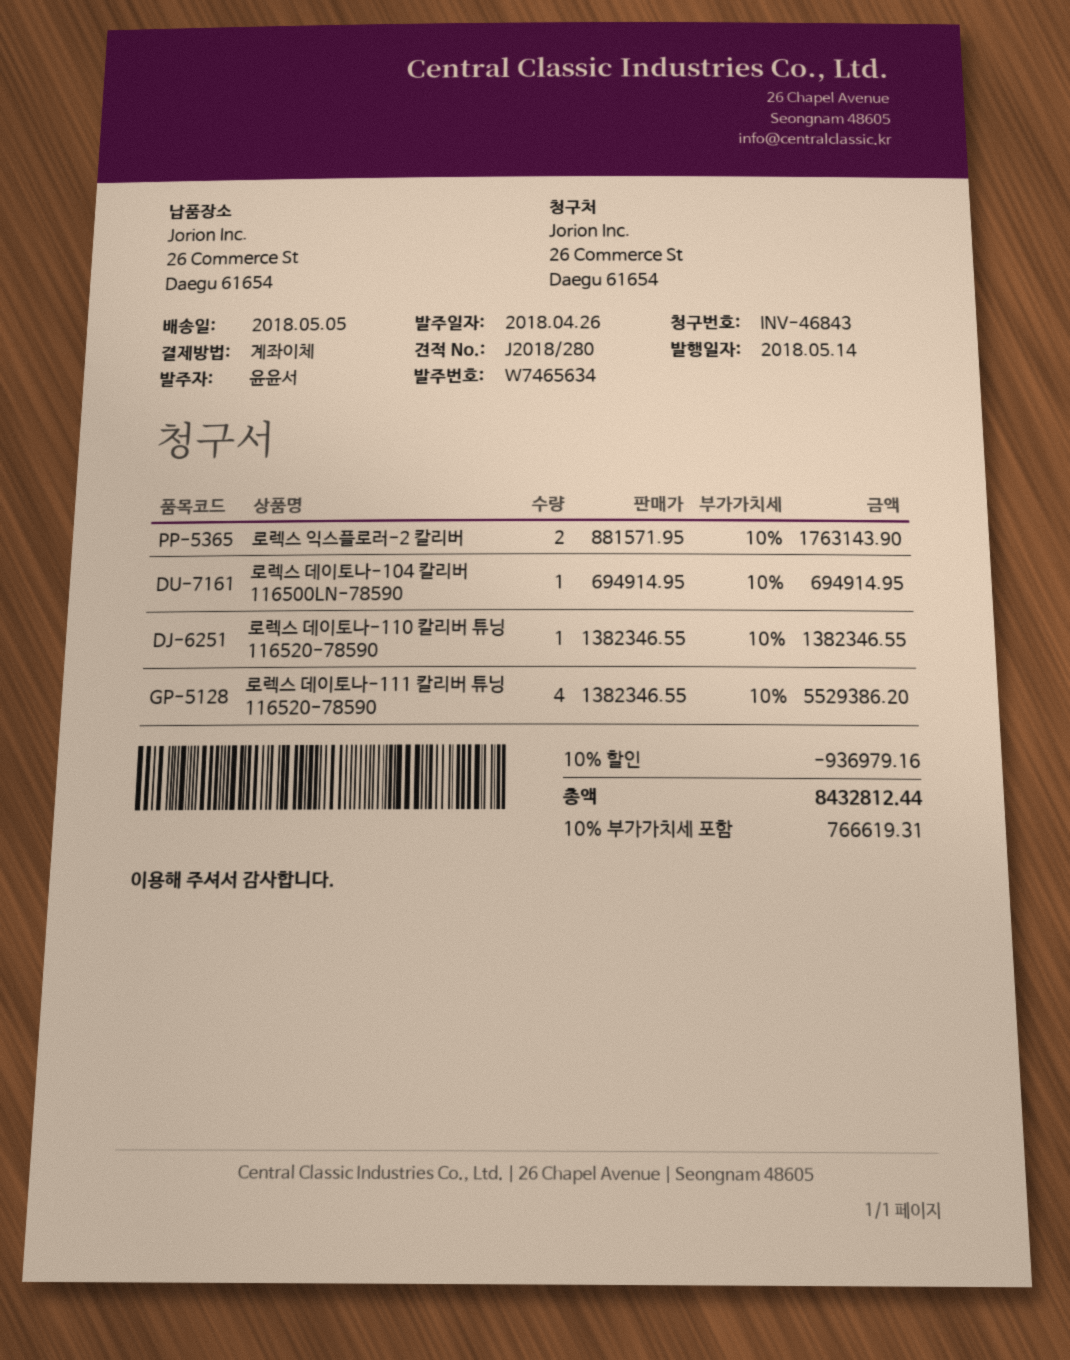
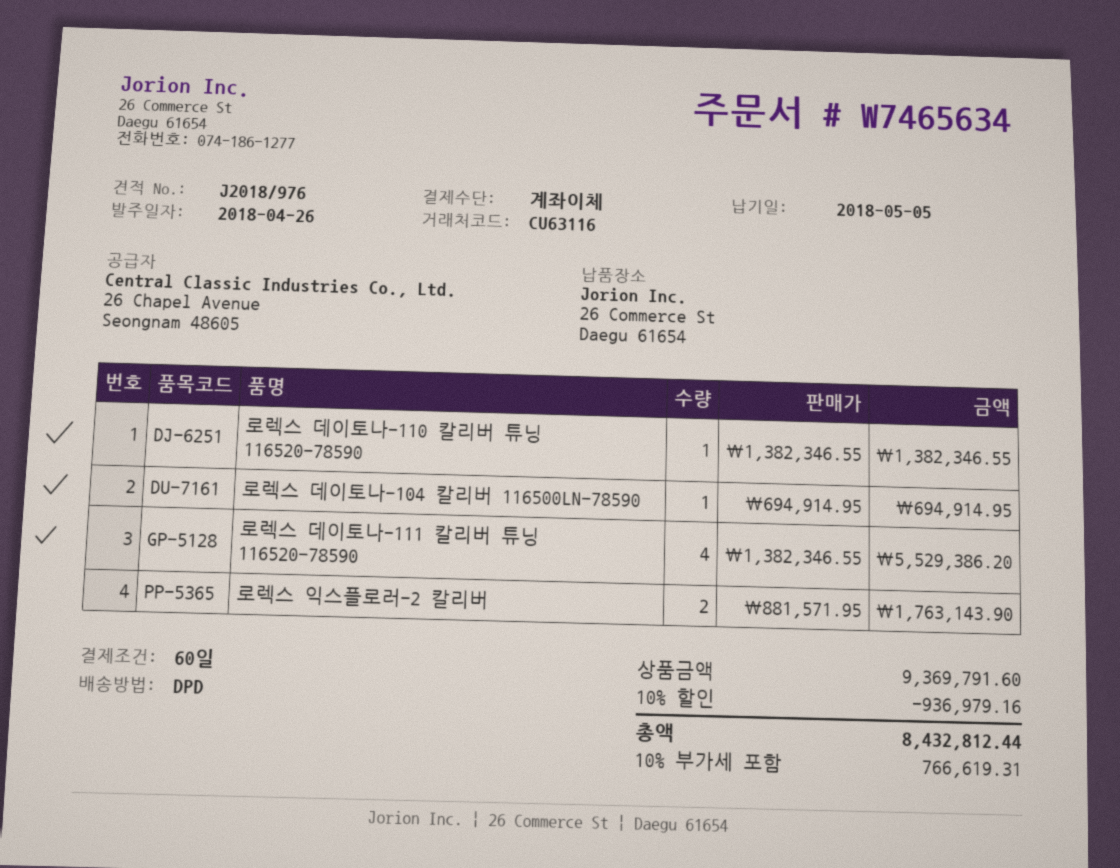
quote number: J2018/280 -> J2018/976

